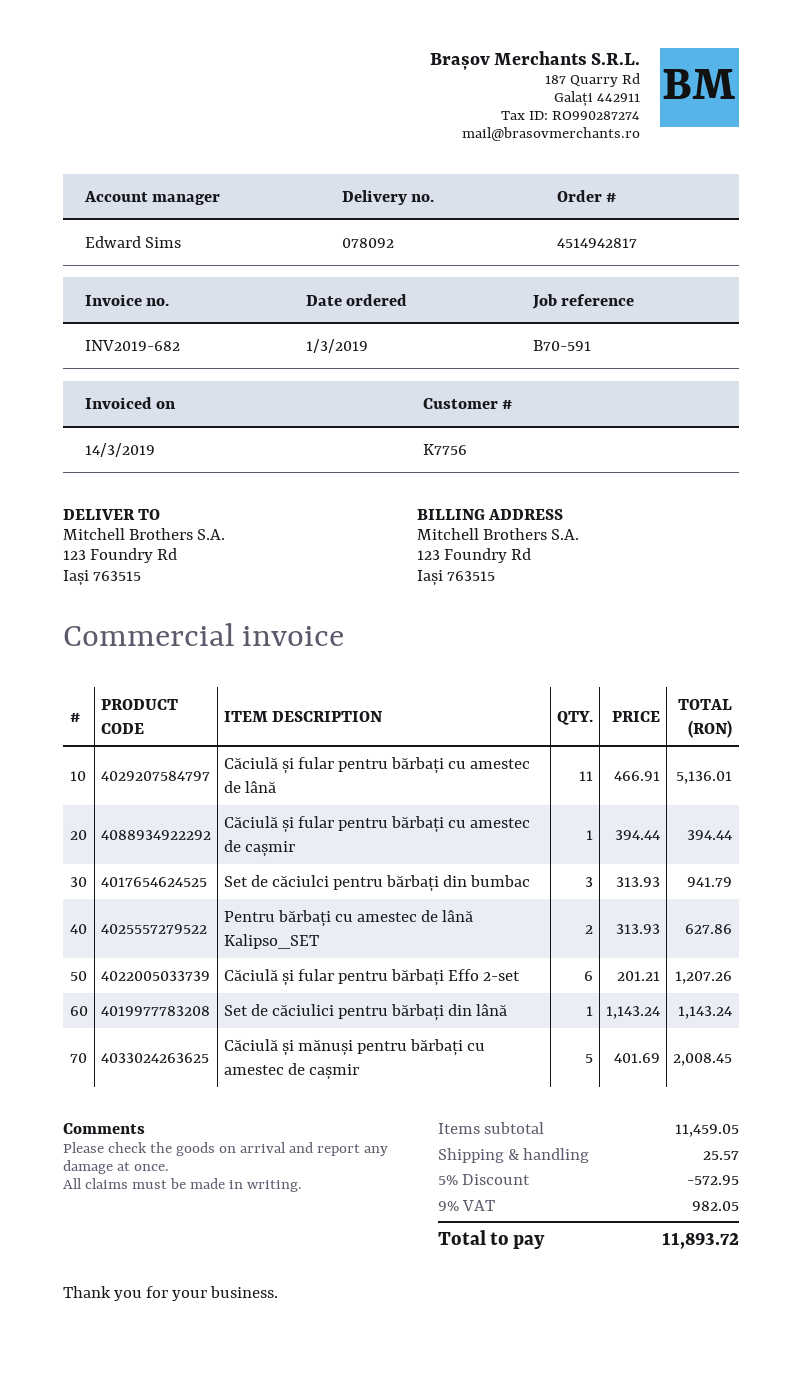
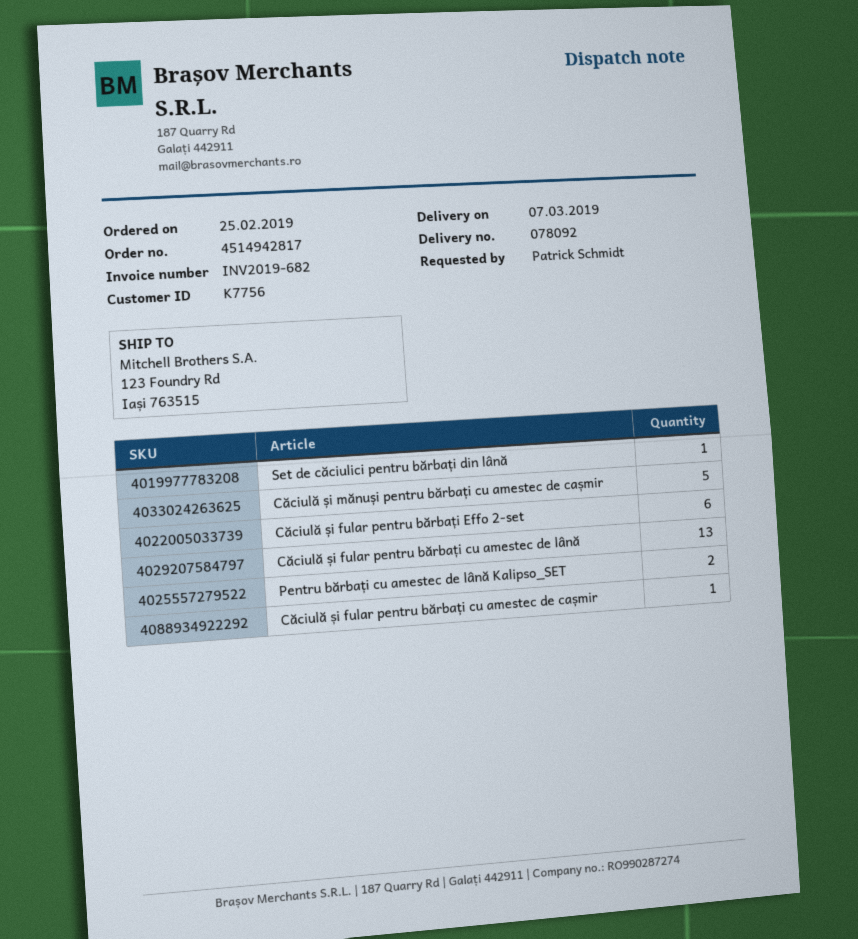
order date: 2019-03-01 -> 2019-02-25
Căciulă și fular pentru bărbați cu amestec de lână: 11 -> 13
Set de căciulci pentru bărbați din bumbac: 3 -> none

